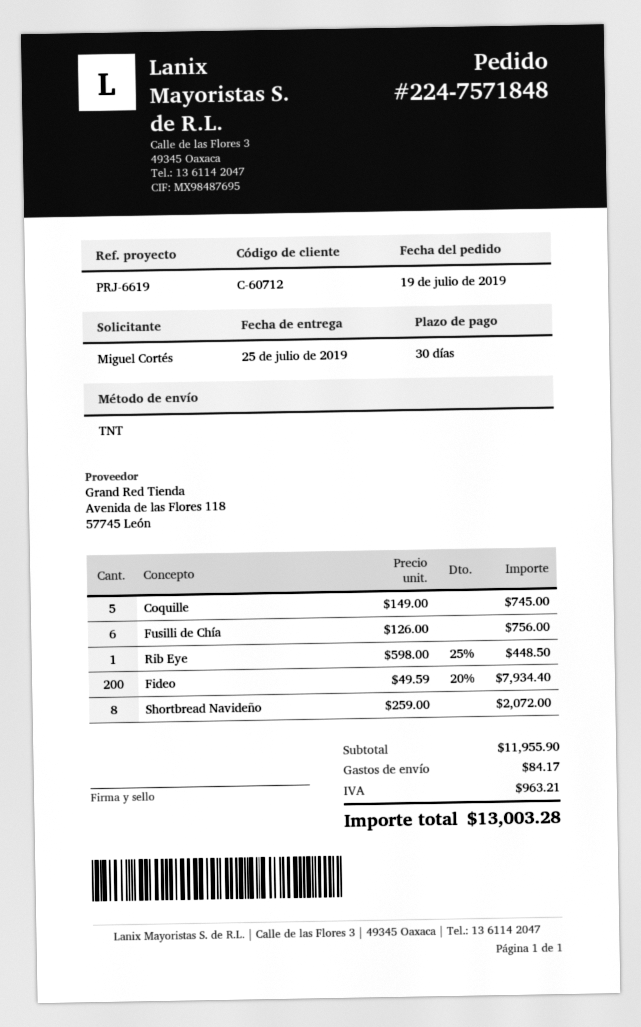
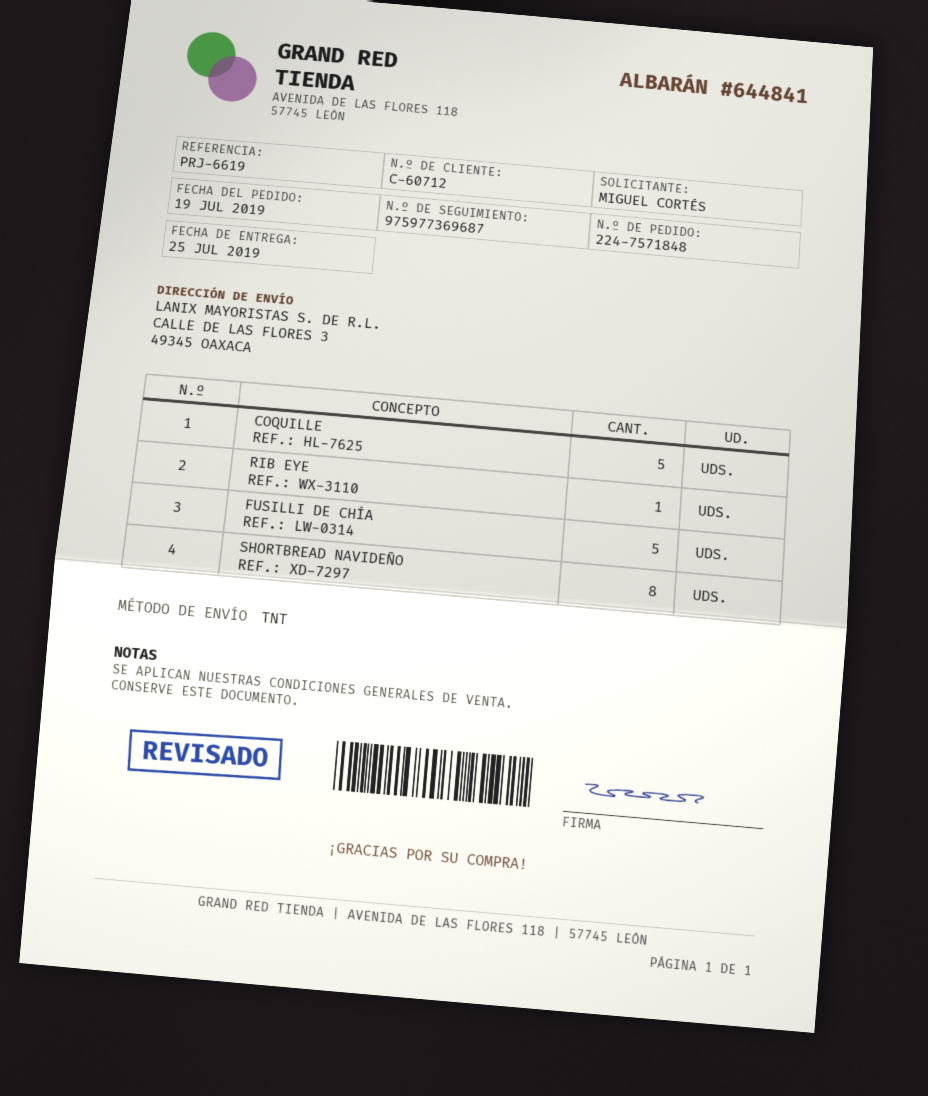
Fusilli de Chía: 6 -> 5
Fideo: 200 -> none

